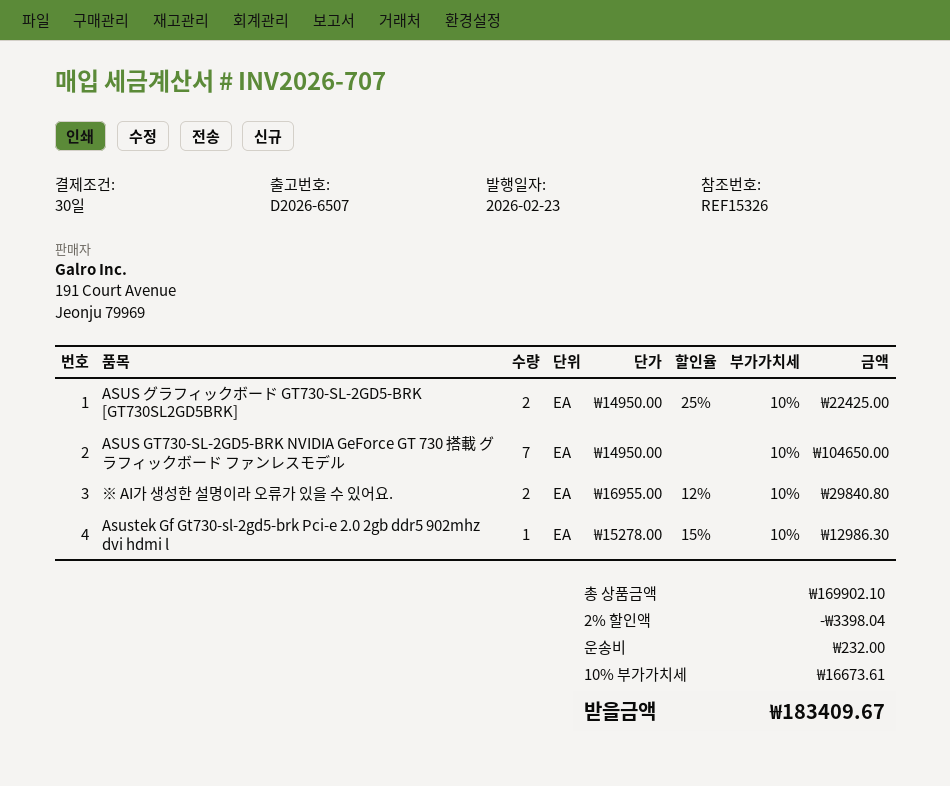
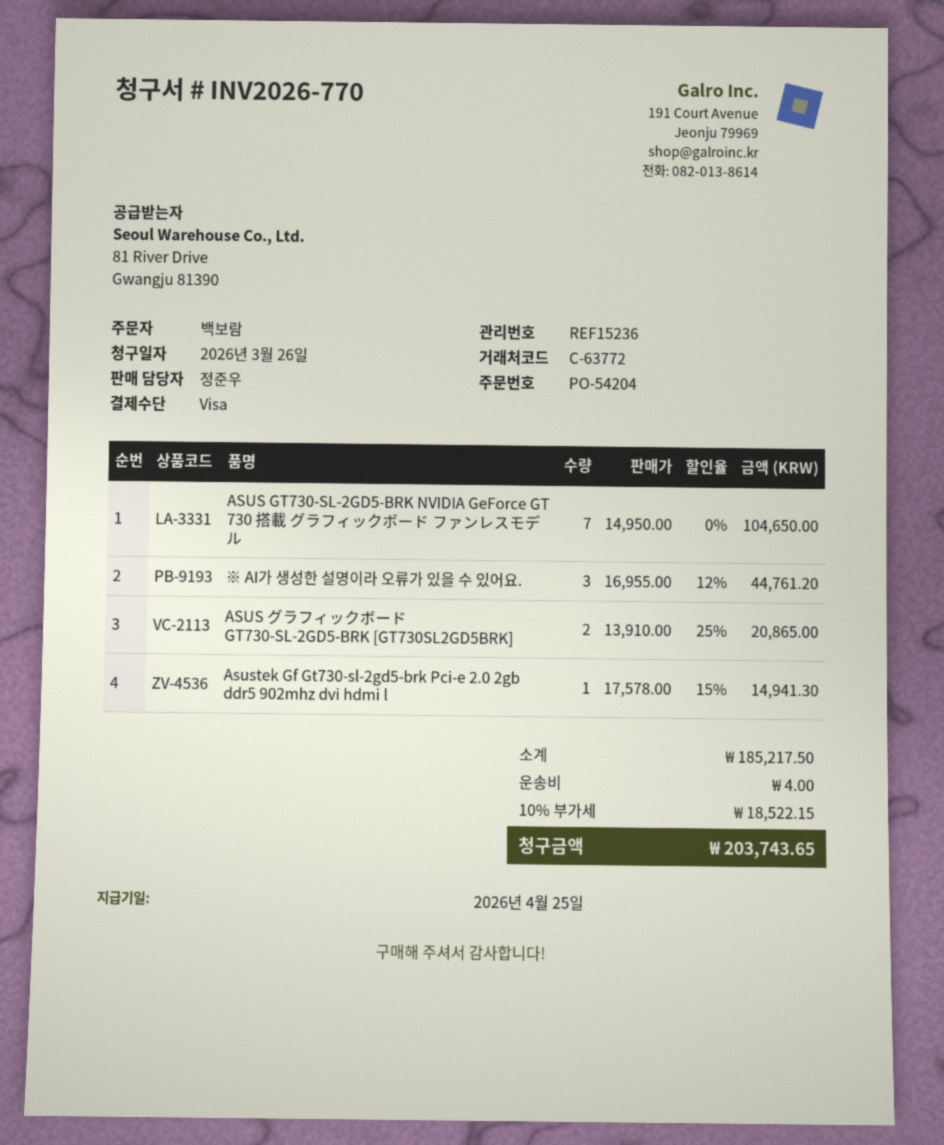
invoice number: INV2026-707 -> INV2026-770
invoice date: 2026-02-23 -> 2026-03-26
reference: REF15326 -> REF15236
ASUS グラフィックボード GT730-SL-2GD5-BRK [GT730SL2GD5BRK]: 2 x 14950.00 - 25% = 22425.00 -> 2 x 13910.00 - 25% = 20865.00
※ AI가 생성한 설명이라 오류가 있을 수 있어요.: 2 x 16955.00 - 12% = 29840.80 -> 3 x 16955.00 - 12% = 44761.20
Asustek Gf Gt730-sl-2gd5-brk Pci-e 2.0 2gb ddr5 902mhz dvi hdmi l: 1 x 15278.00 - 15% = 12986.30 -> 1 x 17578.00 - 15% = 14941.30
subtotal: 169902.10 -> 185217.50
discount: 2% = 3398.04 -> none
shipping: 232.00 -> 4.00
tax: 10% = 16673.61 -> 10% = 18522.15
total: 183409.67 -> 203743.65

